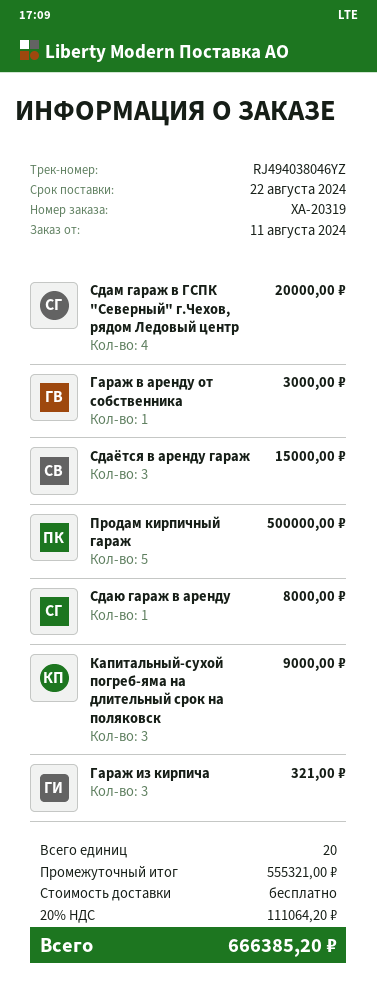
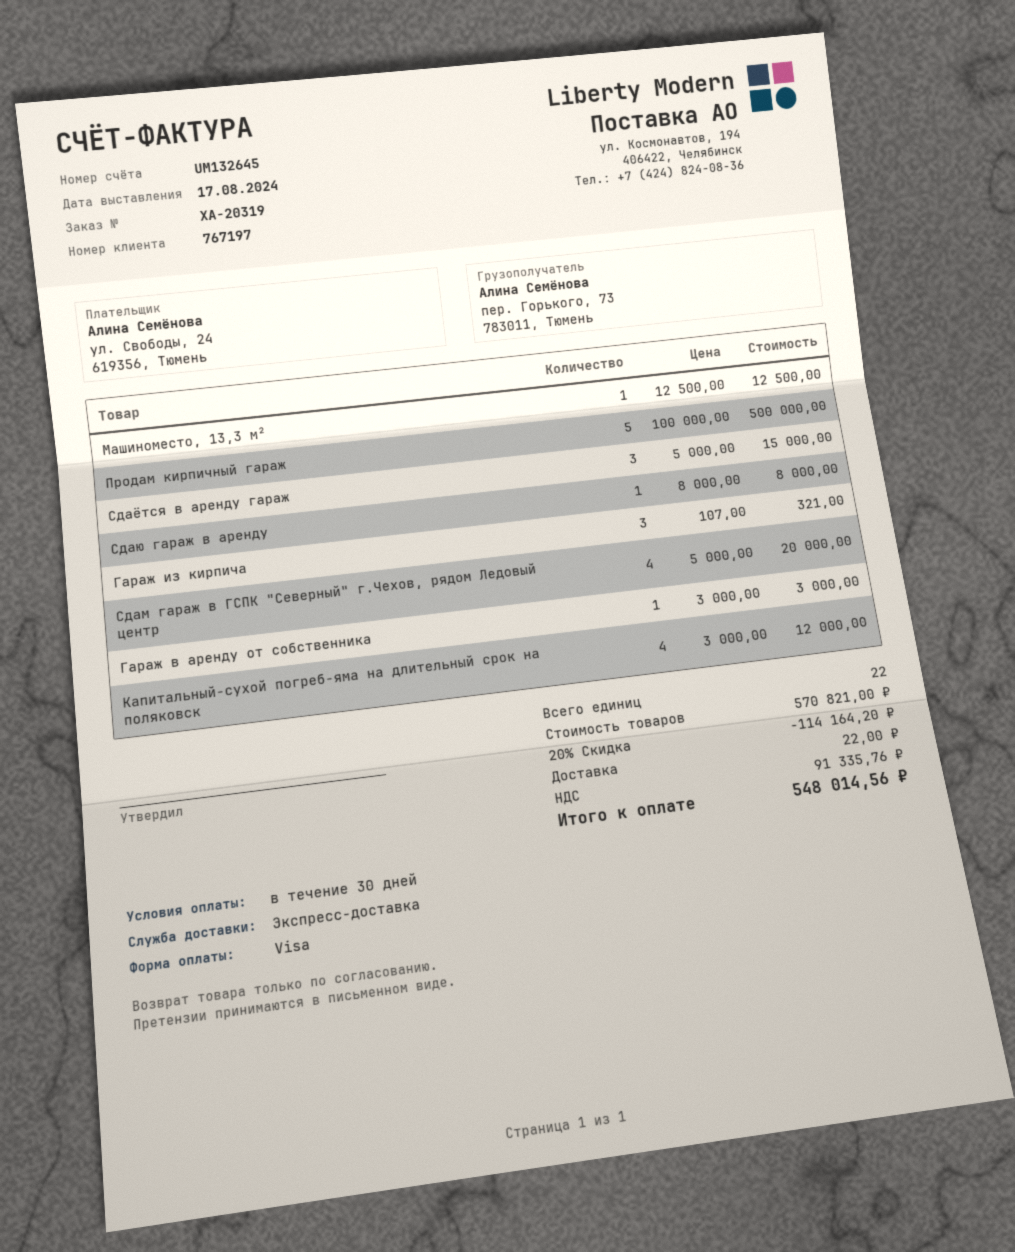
Капитальный-сухой погреб-яма на длительный срок на поляковск: 3 for 9000.00 -> 4 for 12000.00
Машиноместо, 13,3 м²: none -> 1 for 12500.00
total quantity: 20 -> 22
subtotal: 555321.00 -> 570821.00
discount: none -> 20% = 114164.20
shipping: 0.00 -> 22.00
tax: 111064.20 -> 91335.76
total: 666385.20 -> 548014.56

